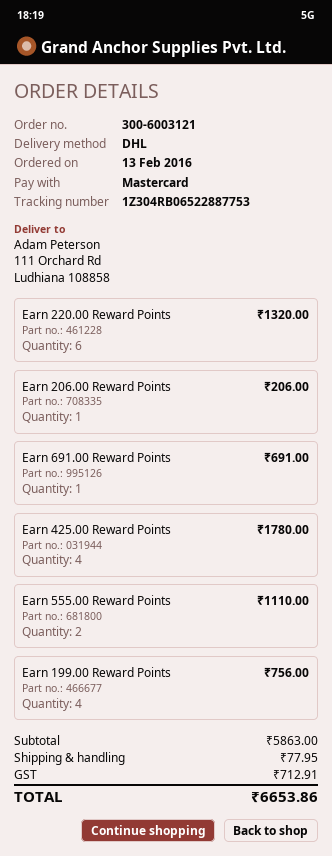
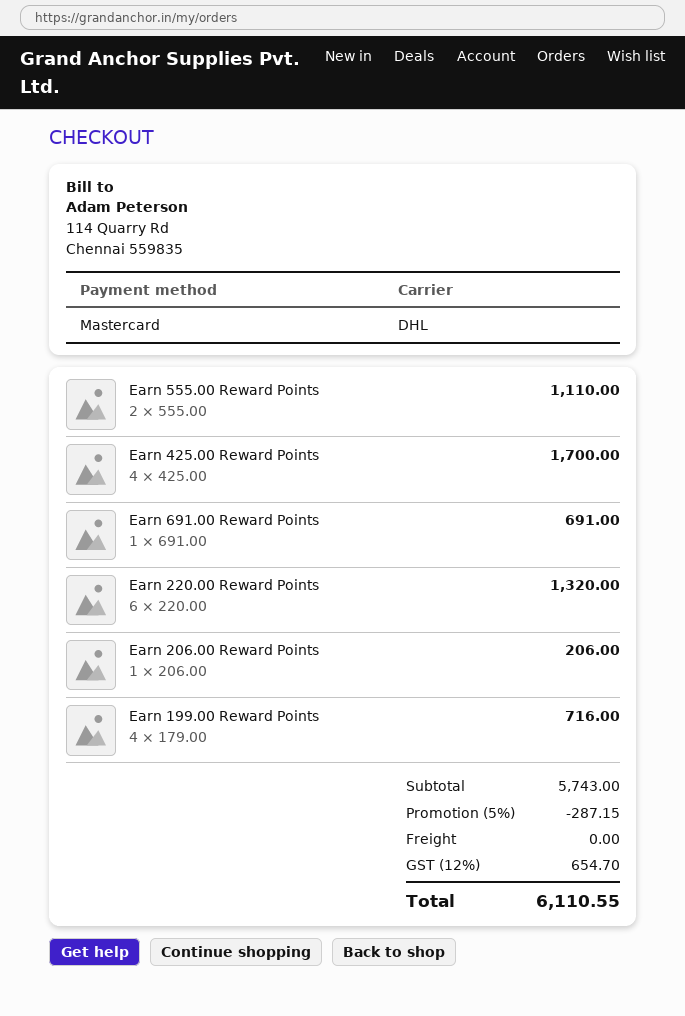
Earn 425.00 Reward Points: 4 for 1780.00 -> 4 for 1700.00
Earn 199.00 Reward Points: 4 for 756.00 -> 4 for 716.00
subtotal: 5863.00 -> 5743.00
discount: none -> 5% = 287.15
shipping: 77.95 -> 0.00
tax: 712.91 -> 654.70
total: 6653.86 -> 6110.55

